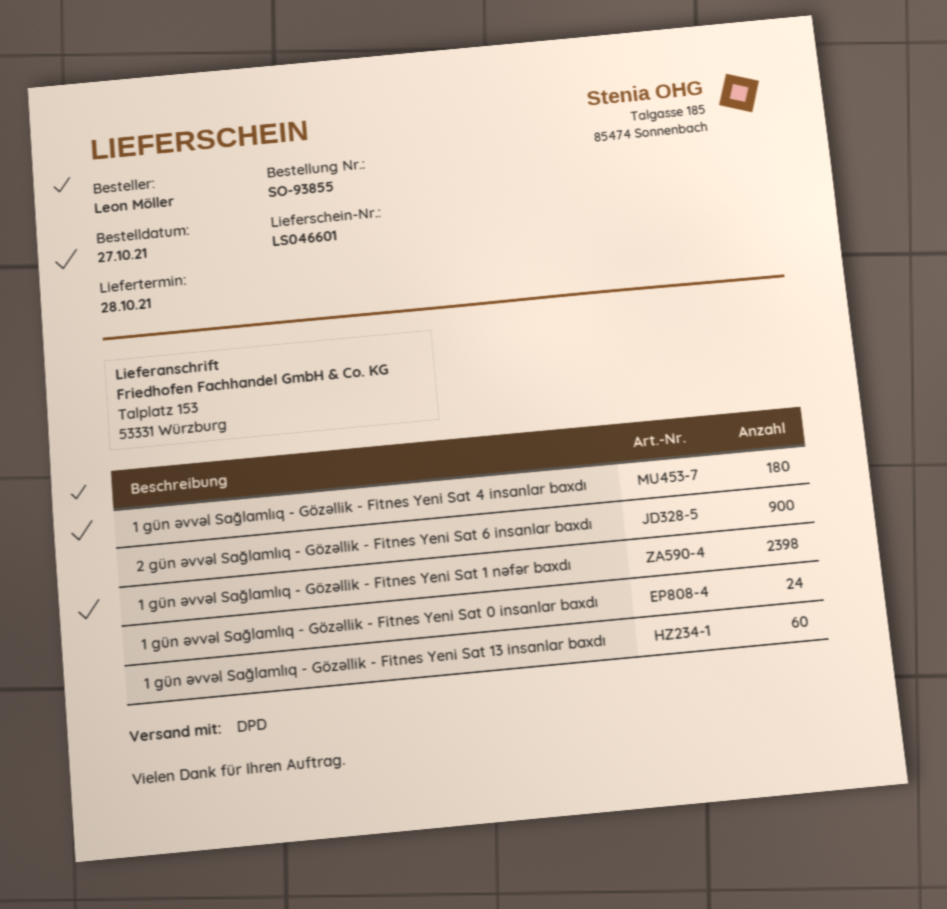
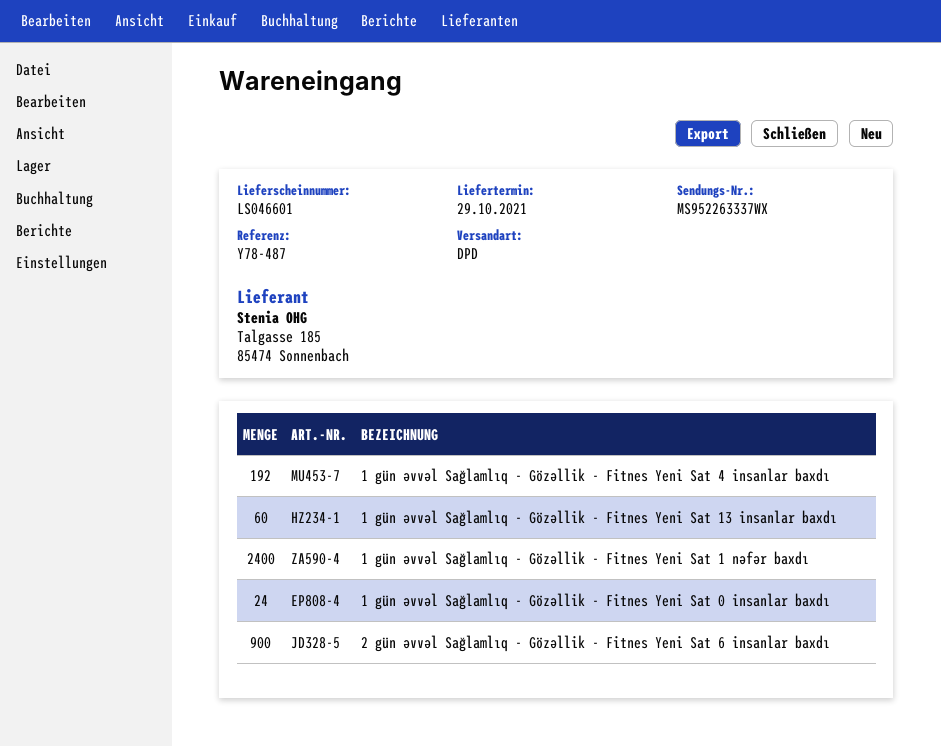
delivery date: 2021-10-28 -> 2021-10-29
1 gün əvvəl Sağlamlıq - Gözəllik - Fitnes Yeni Sat 4 insanlar baxdı: 180 -> 192
1 gün əvvəl Sağlamlıq - Gözəllik - Fitnes Yeni Sat 1 nəfər baxdı: 2398 -> 2400

